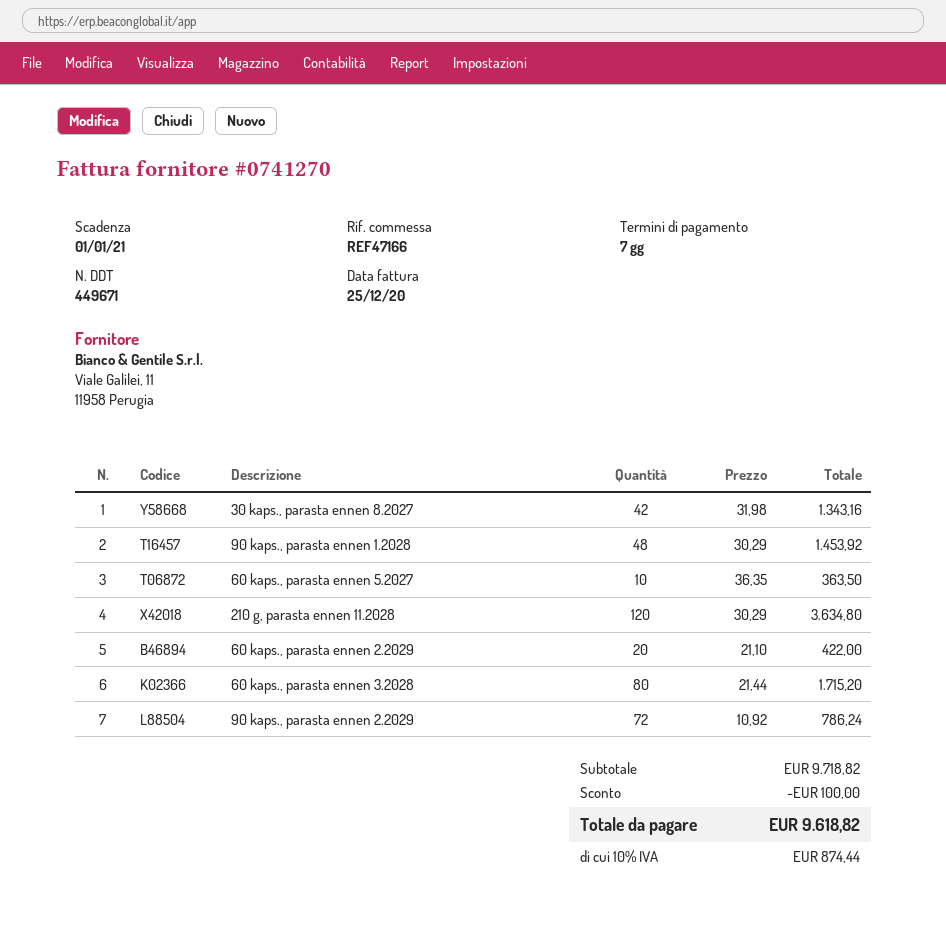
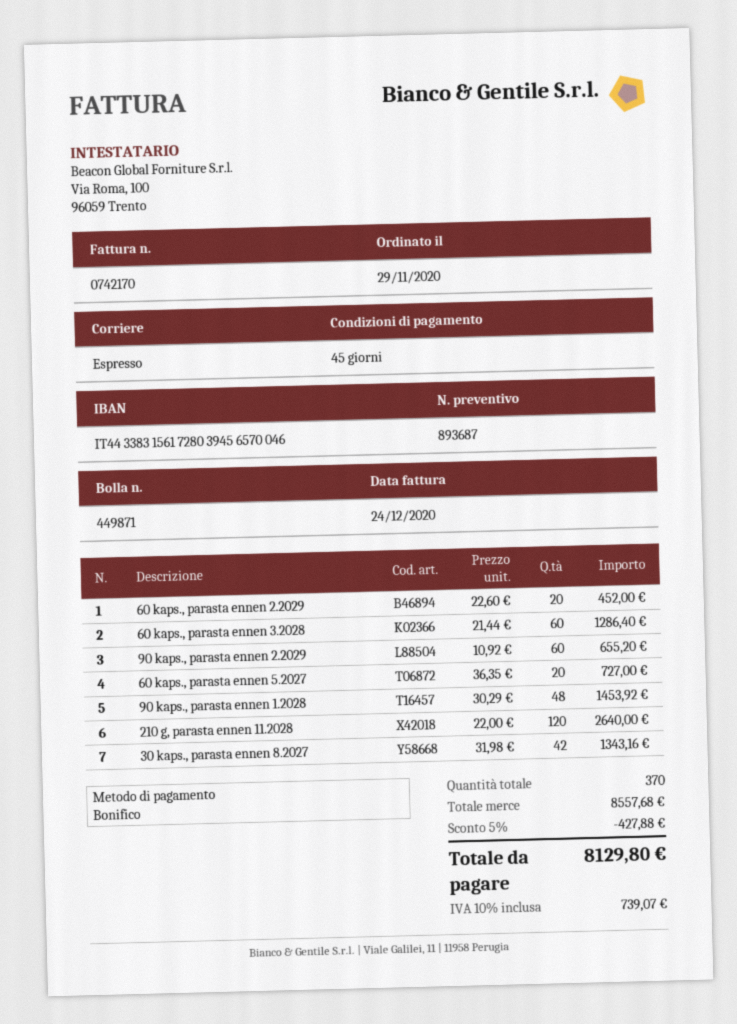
delivery note number: 449671 -> 449871
invoice number: 0741270 -> 0742170
invoice date: 2020-12-25 -> 2020-12-24
payment terms: 7 days -> 45 days
60 kaps., parasta ennen 5.2027: 10 x 36.35 = 363.50 -> 20 x 36.35 = 727.00
210 g, parasta ennen 11.2028: 120 x 30.29 = 3634.80 -> 120 x 22.00 = 2640.00
60 kaps., parasta ennen 2.2029: 20 x 21.10 = 422.00 -> 20 x 22.60 = 452.00
60 kaps., parasta ennen 3.2028: 80 x 21.44 = 1715.20 -> 60 x 21.44 = 1286.40
90 kaps., parasta ennen 2.2029: 72 x 10.92 = 786.24 -> 60 x 10.92 = 655.20
subtotal: 9718.82 -> 8557.68
discount: 100.00 -> 427.88
tax: 10% = 874.44 -> 10% = 739.07
total: 9618.82 -> 8129.80

